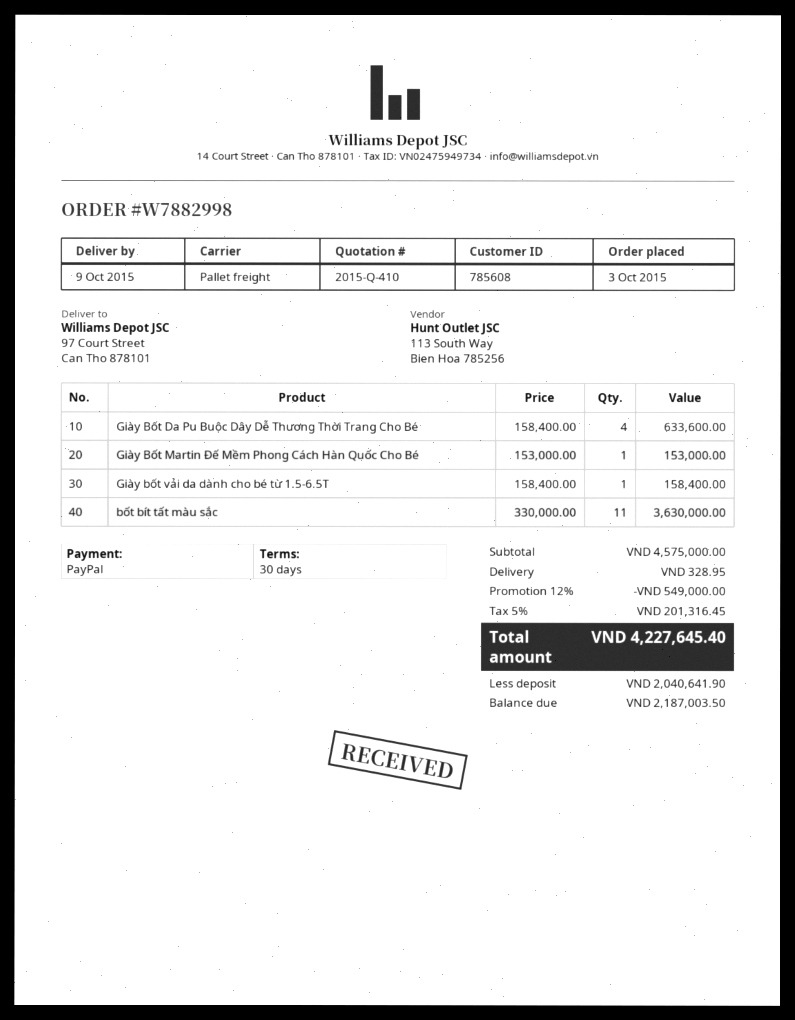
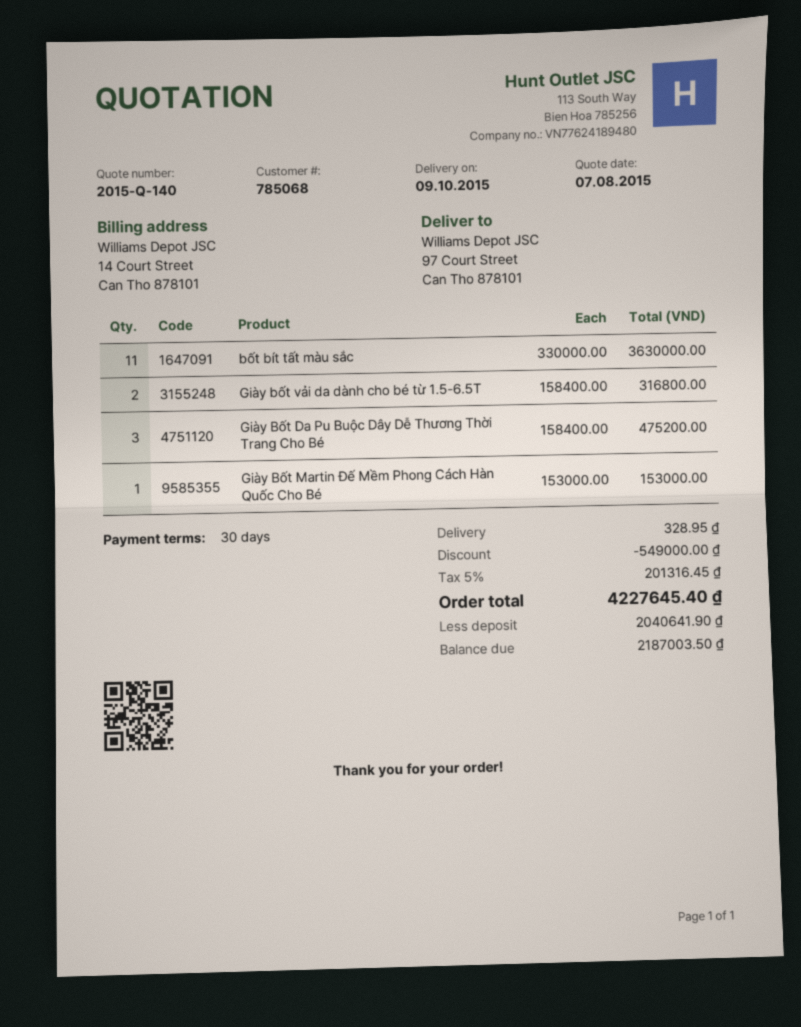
quote number: 2015-Q-410 -> 2015-Q-140
customer number: 785608 -> 785068
Giày Bốt Da Pu Buộc Dây Dễ Thương Thời Trang Cho Bé: 4 x 158400.00 = 633600.00 -> 3 x 158400.00 = 475200.00
Giày bốt vải da dành cho bé từ 1.5-6.5T: 1 x 158400.00 = 158400.00 -> 2 x 158400.00 = 316800.00

